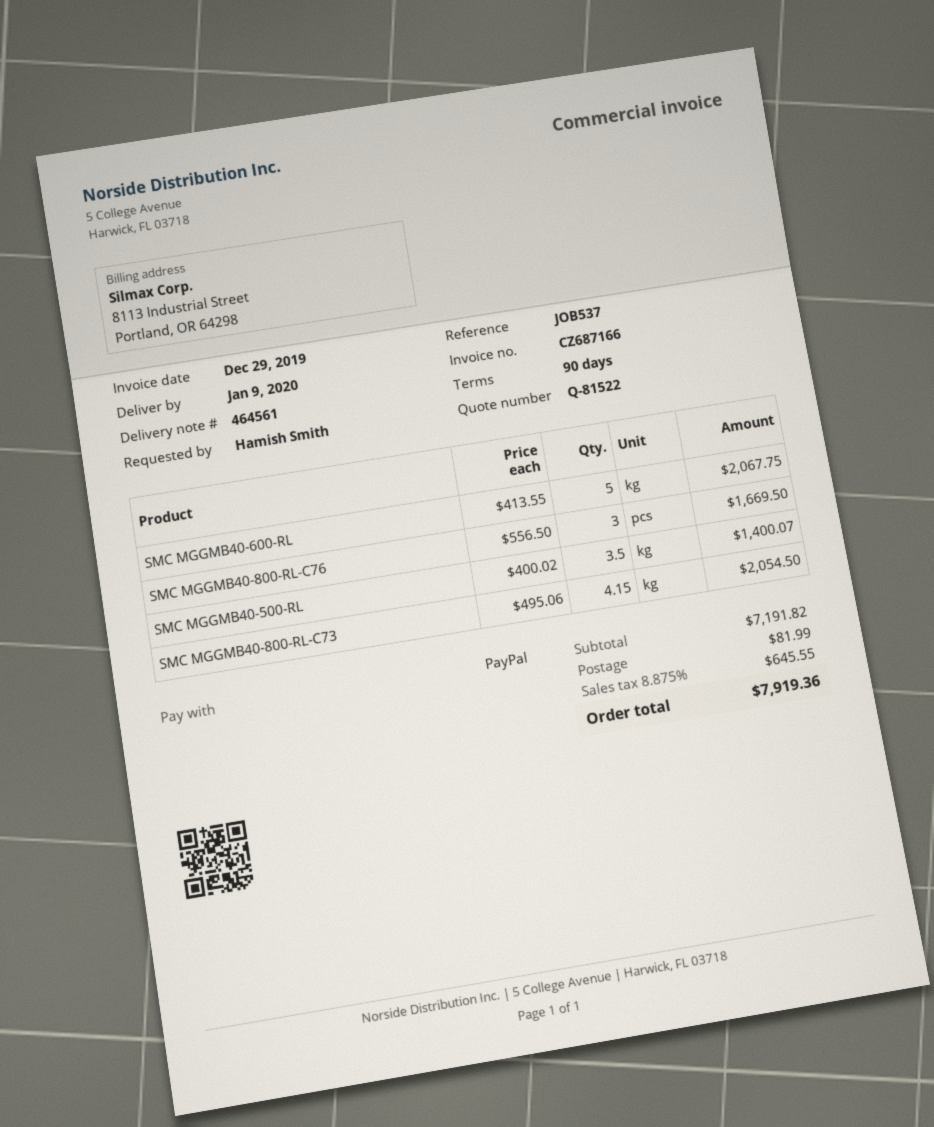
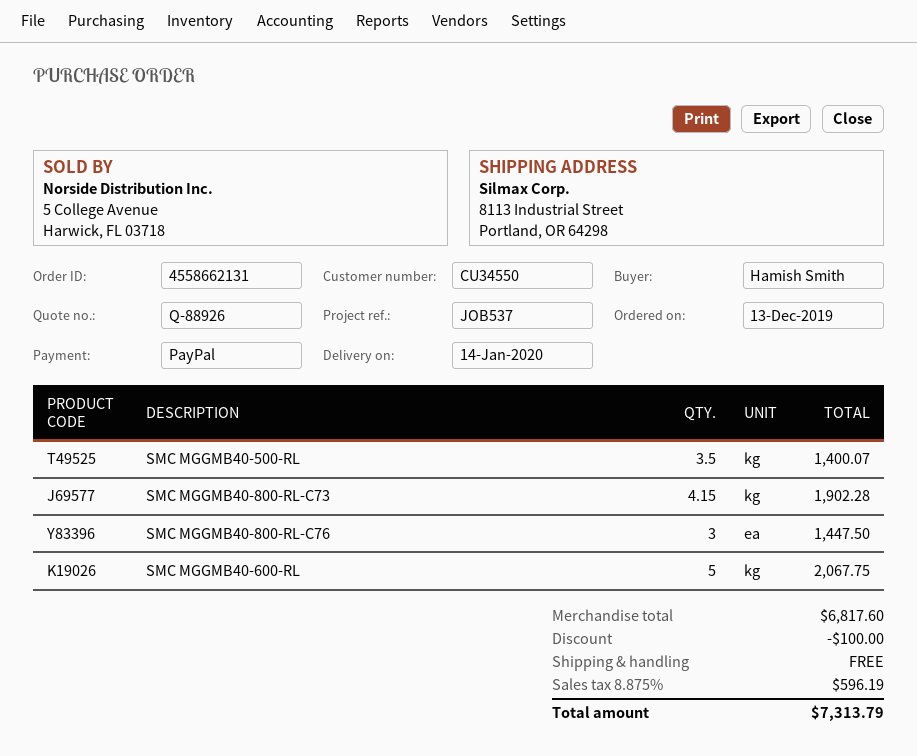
quote number: Q-81522 -> Q-88926
delivery date: 2020-01-09 -> 2020-01-14
SMC MGGMB40-800-RL-C76: 3 for 1669.50 -> 3 for 1447.50
SMC MGGMB40-800-RL-C73: 4.15 for 2054.50 -> 4.15 for 1902.28
subtotal: 7191.82 -> 6817.60
discount: none -> 100.00
shipping: 81.99 -> 0.00
tax: 8.875% = 645.55 -> 8.875% = 596.19
total: 7919.36 -> 7313.79

